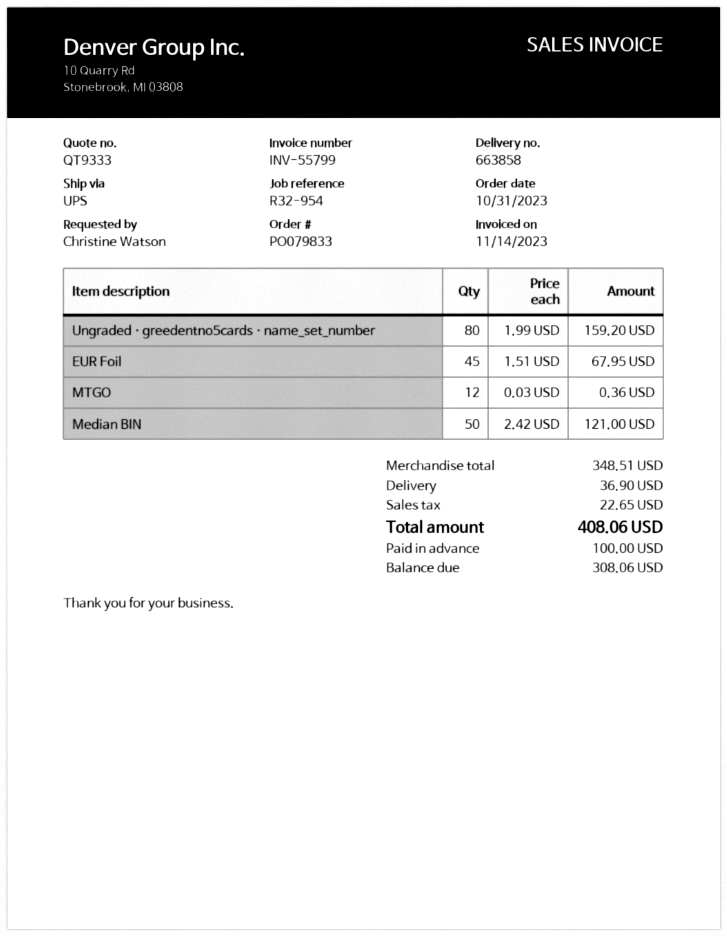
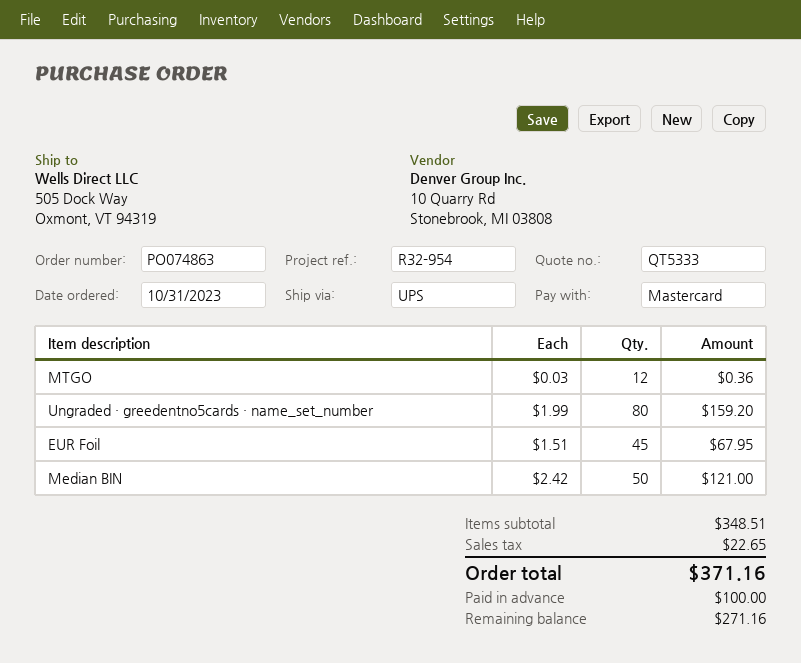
quote number: QT9333 -> QT5333
order number: PO079833 -> PO074863
shipping: 36.90 -> none
total: 408.06 -> 371.16
balance: 308.06 -> 271.16

